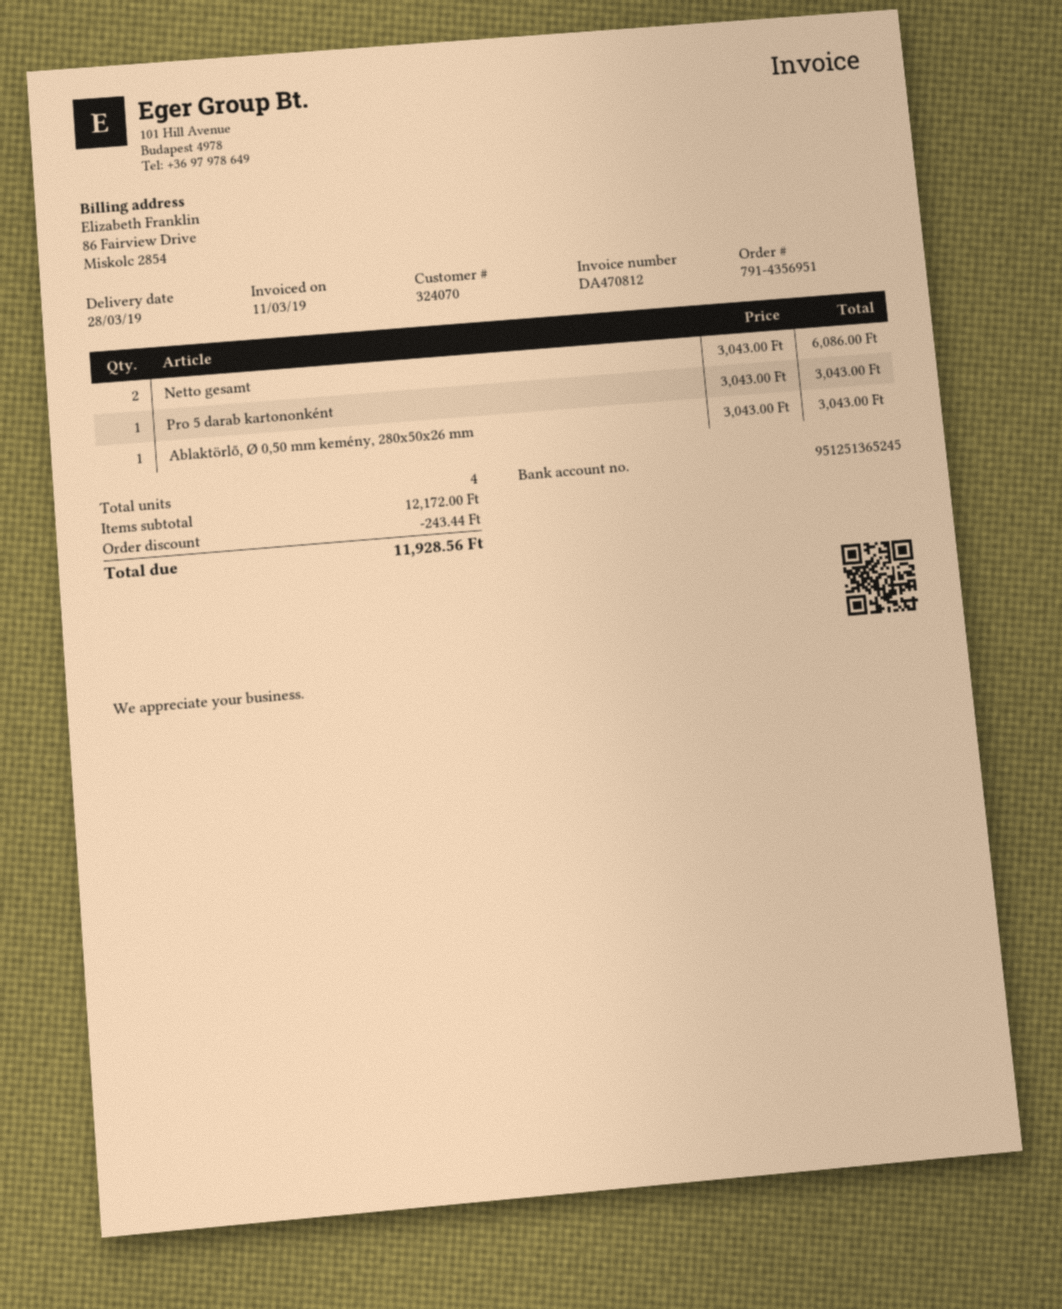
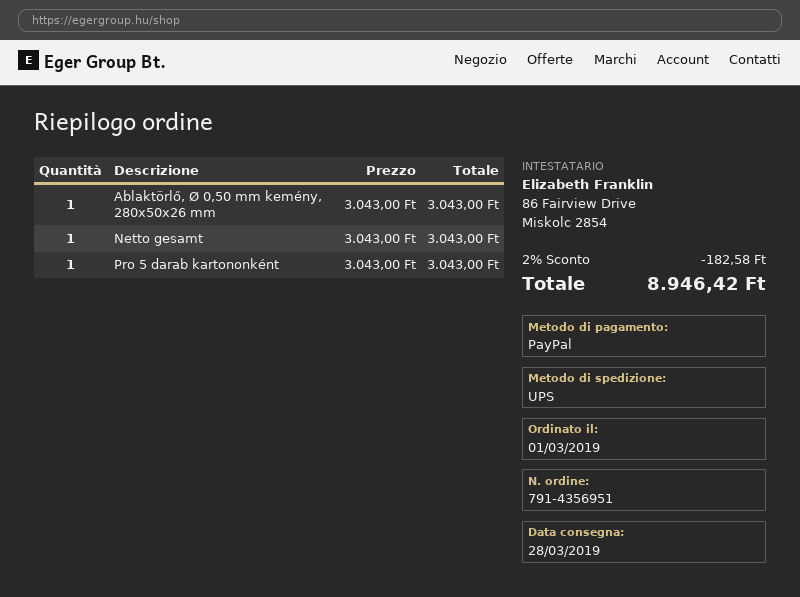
Netto gesamt: 2 x 3043.00 = 6086.00 -> 1 x 3043.00 = 3043.00
discount: 243.44 -> 182.58
total: 11928.56 -> 8946.42

